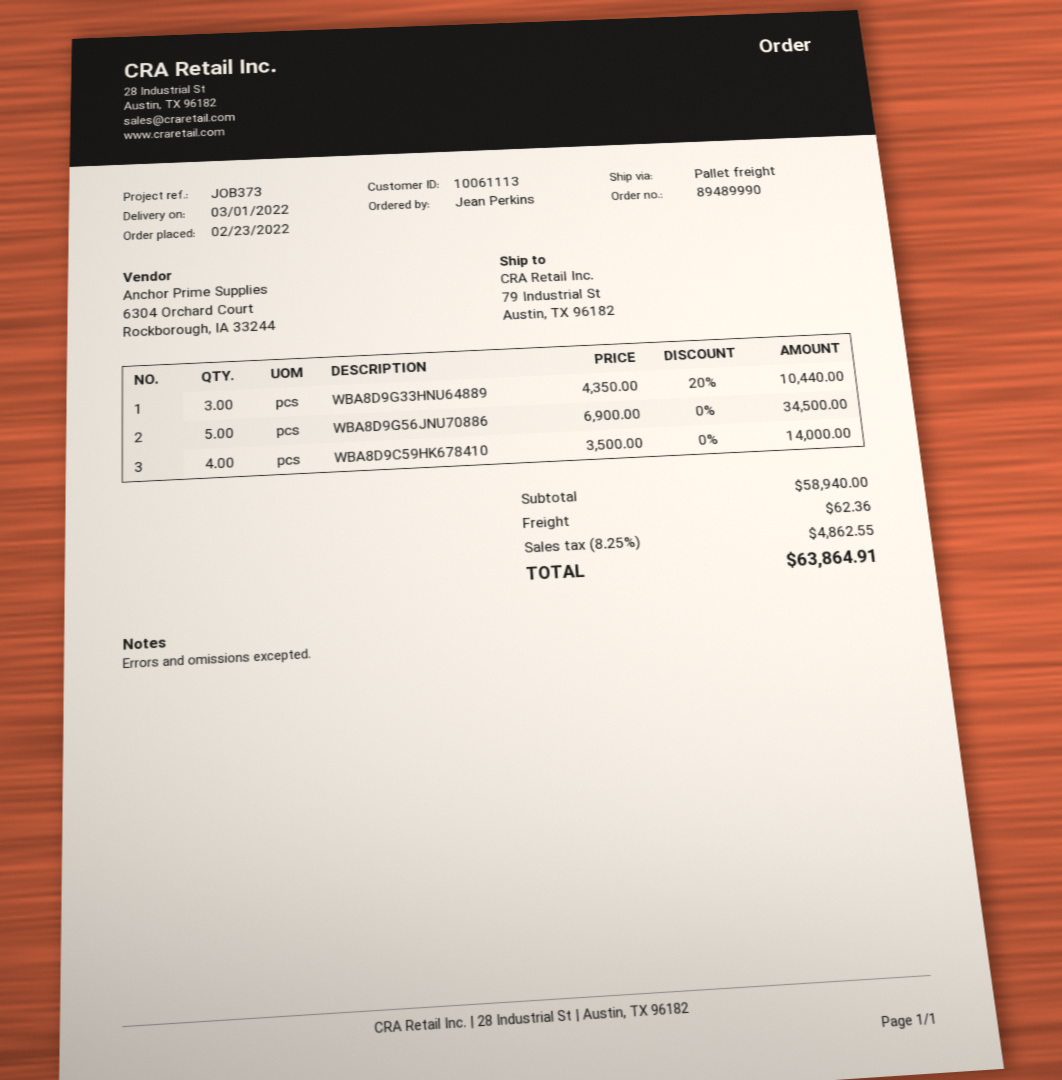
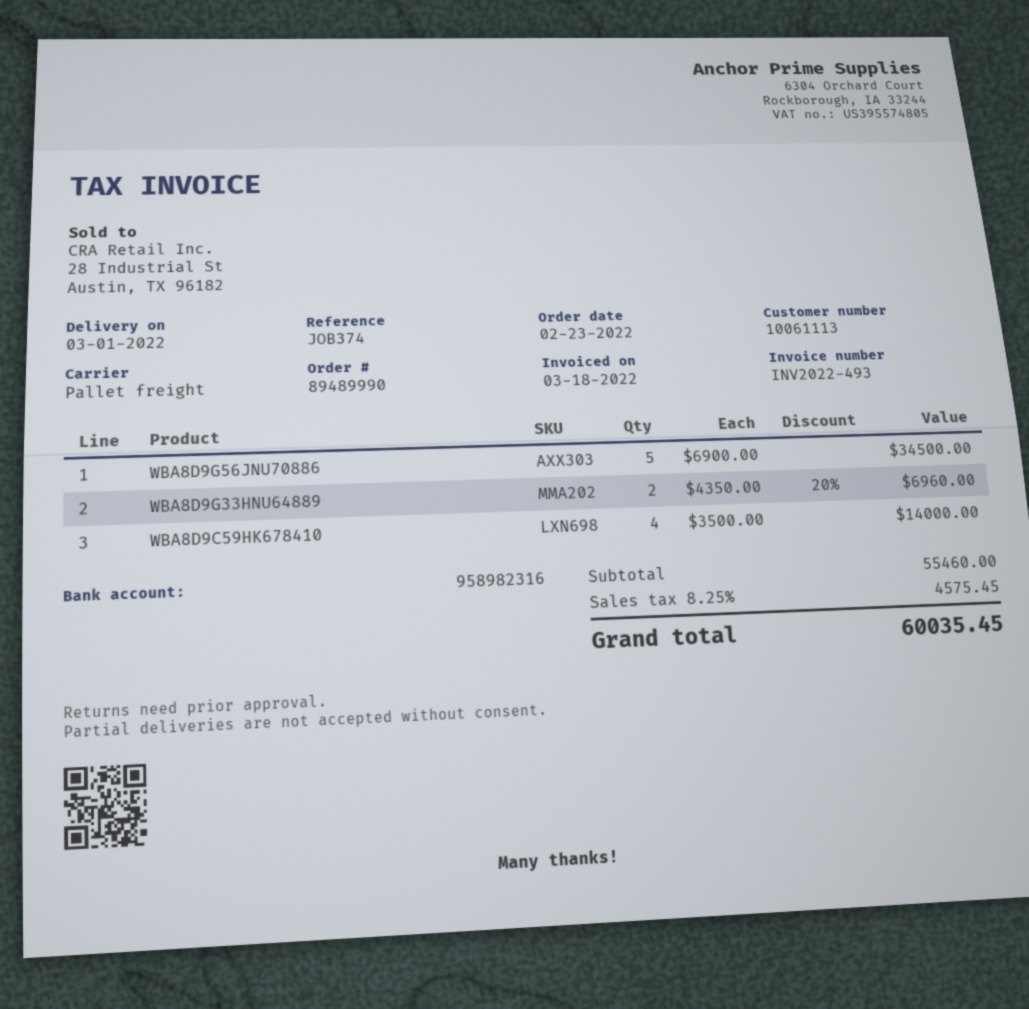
reference: JOB373 -> JOB374
WBA8D9G33HNU64889: 3 x 4350.00 - 20% = 10440.00 -> 2 x 4350.00 - 20% = 6960.00
subtotal: 58940.00 -> 55460.00
shipping: 62.36 -> none
tax: 8.25% = 4862.55 -> 8.25% = 4575.45
total: 63864.91 -> 60035.45

